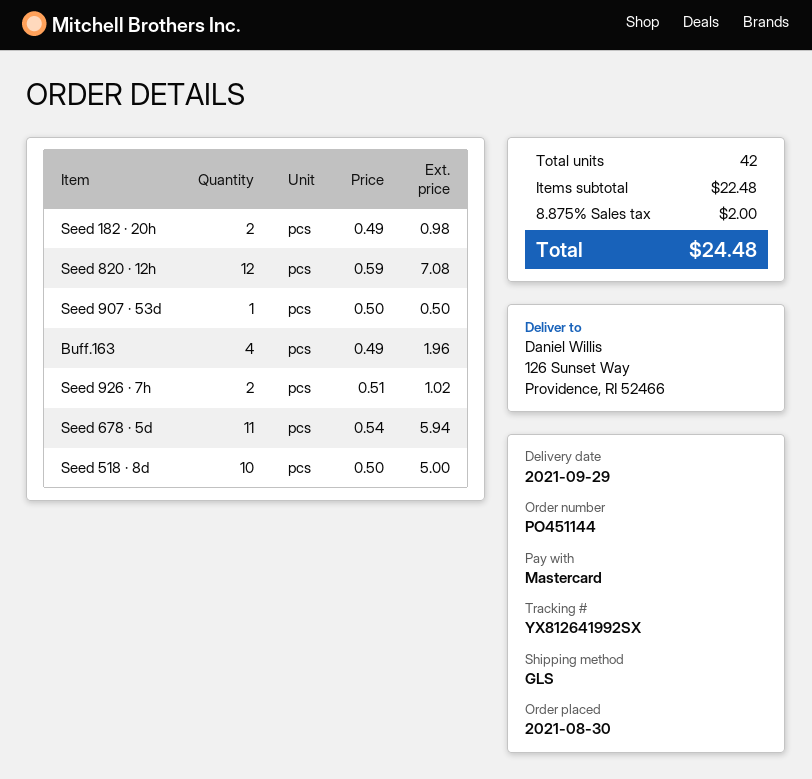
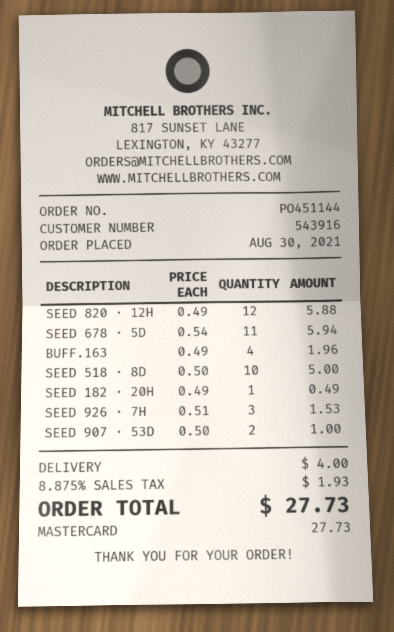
Seed 182 · 20h: 2 x 0.49 = 0.98 -> 1 x 0.49 = 0.49
Seed 820 · 12h: 12 x 0.59 = 7.08 -> 12 x 0.49 = 5.88
Seed 907 · 53d: 1 x 0.50 = 0.50 -> 2 x 0.50 = 1.00
Seed 926 · 7h: 2 x 0.51 = 1.02 -> 3 x 0.51 = 1.53
shipping: none -> 4.00
tax: 8.875% = 2.00 -> 8.875% = 1.93
total: 24.48 -> 27.73

